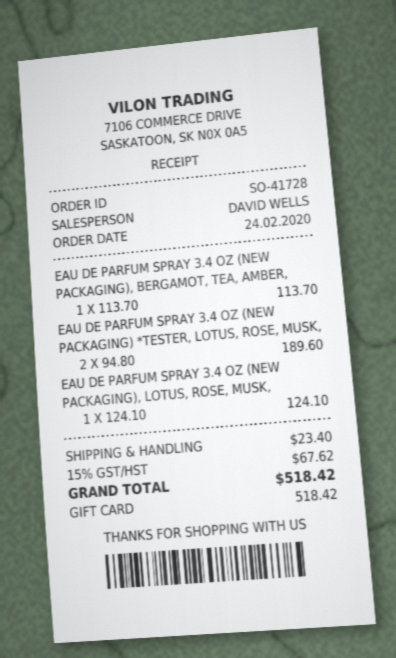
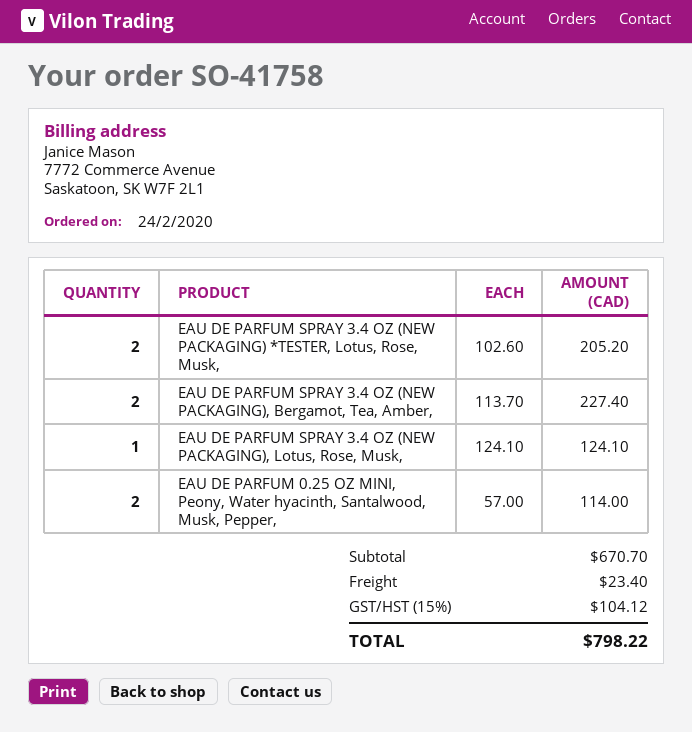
order number: SO-41728 -> SO-41758
EAU DE PARFUM SPRAY 3.4 OZ (NEW PACKAGING), BERGAMOT, TEA, AMBER,: 1 x 113.70 = 113.70 -> 2 x 113.70 = 227.40
EAU DE PARFUM SPRAY 3.4 OZ (NEW PACKAGING) *TESTER, LOTUS, ROSE, MUSK,: 2 x 94.80 = 189.60 -> 2 x 102.60 = 205.20
EAU DE PARFUM 0.25 OZ MINI, Peony, Water hyacinth, Santalwood, Musk, Pepper,: none -> 2 x 57.00 = 114.00
tax: 15% = 67.62 -> 15% = 104.12
total: 518.42 -> 798.22

